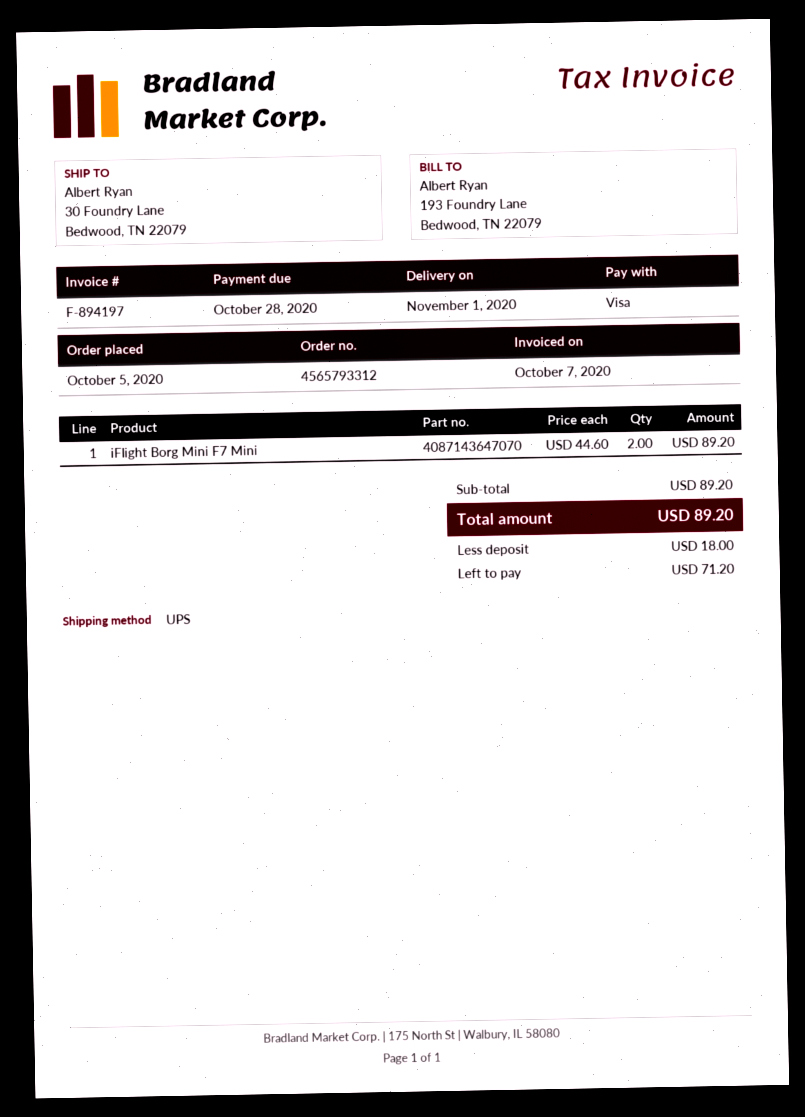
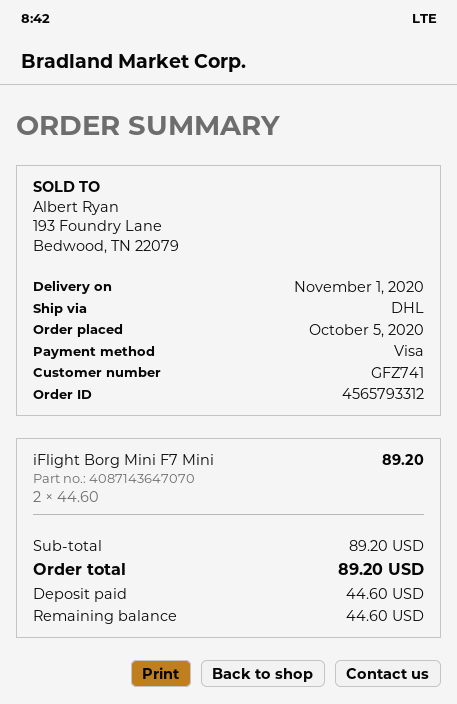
shipping method: UPS -> DHL
deposit: 18.00 -> 44.60
balance: 71.20 -> 44.60

